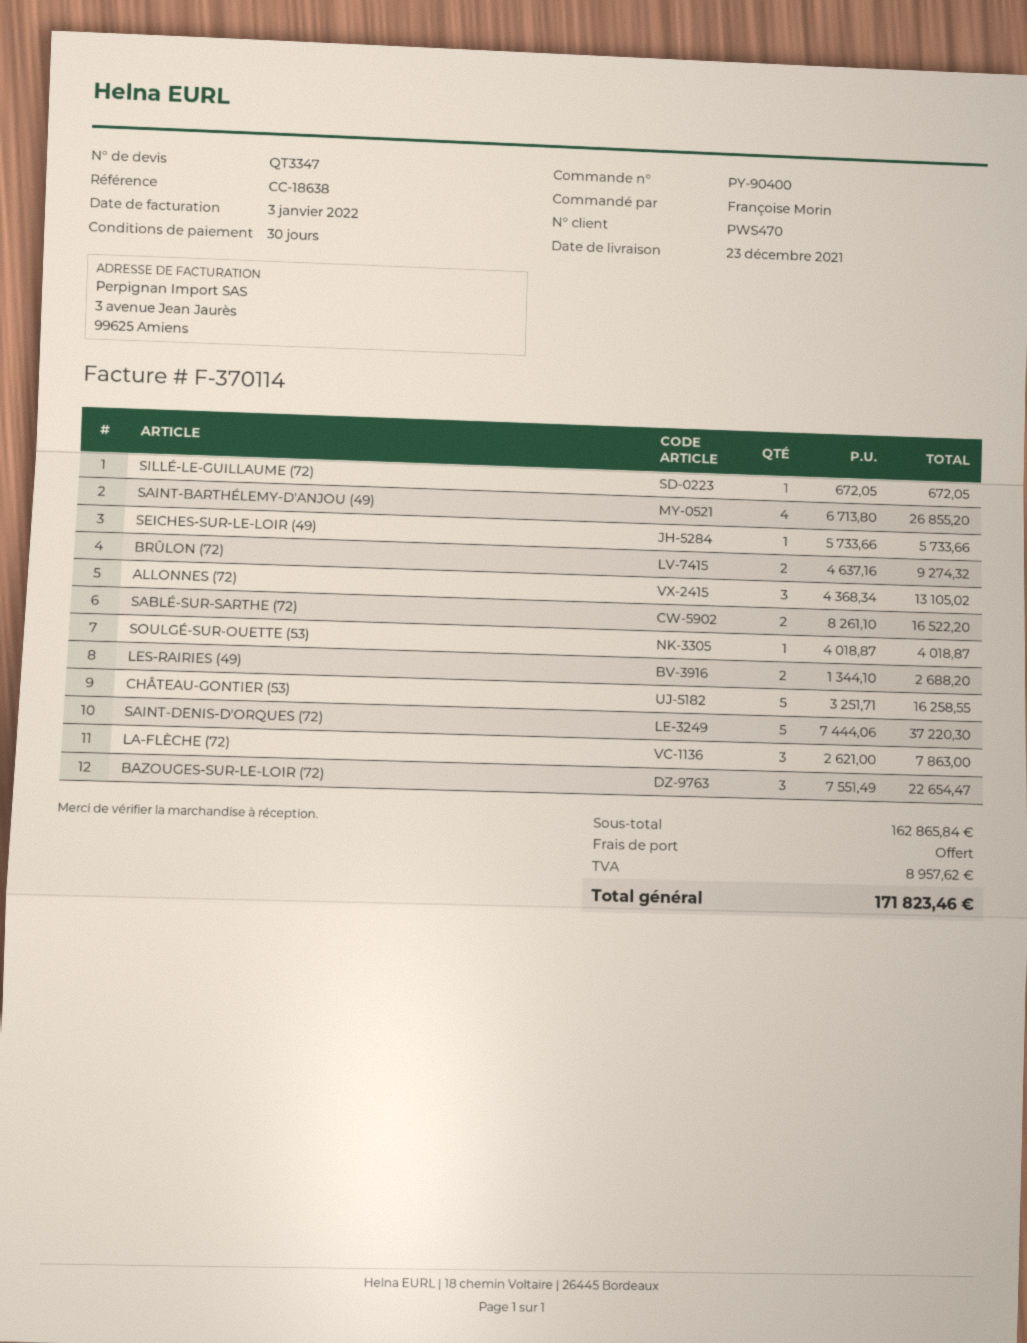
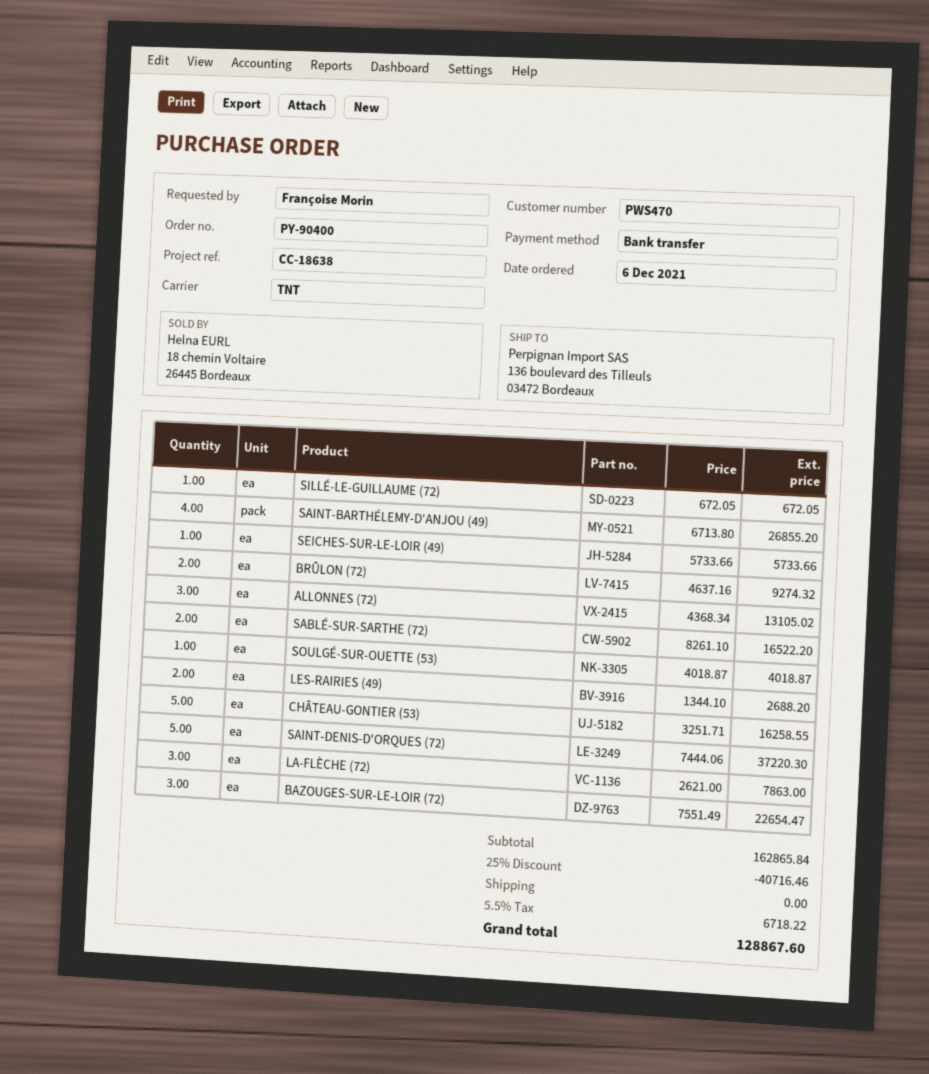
discount: none -> 25% = 40716.46
tax: 8957.62 -> 6718.22
total: 171823.46 -> 128867.60

